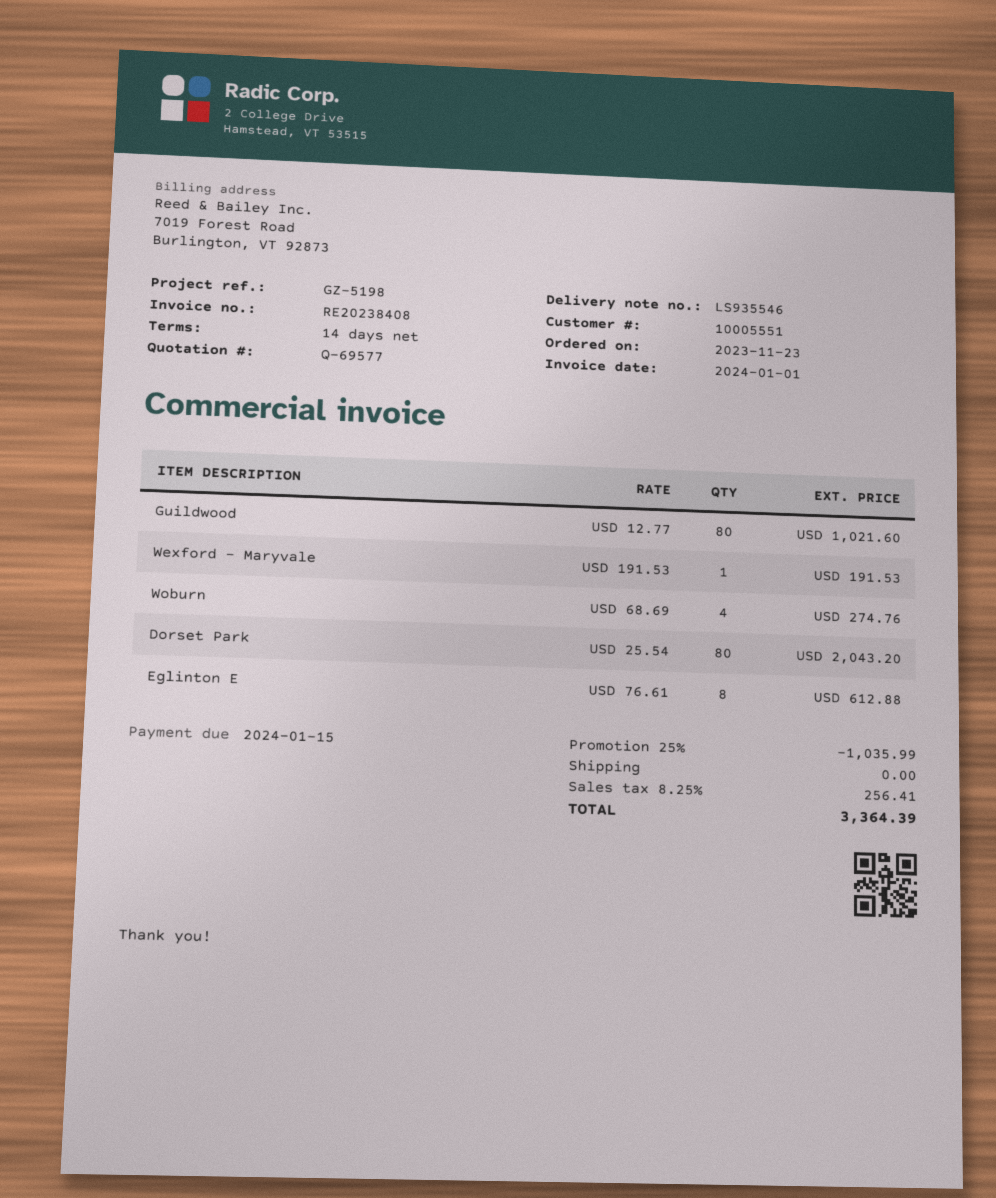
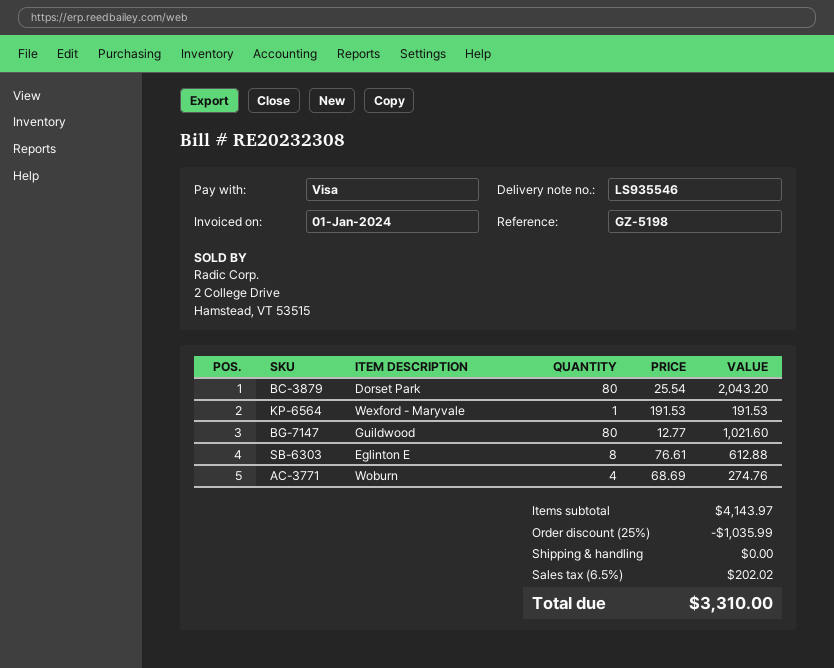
invoice number: RE20238408 -> RE20232308
tax: 8.25% = 256.41 -> 6.5% = 202.02
total: 3364.39 -> 3310.00

